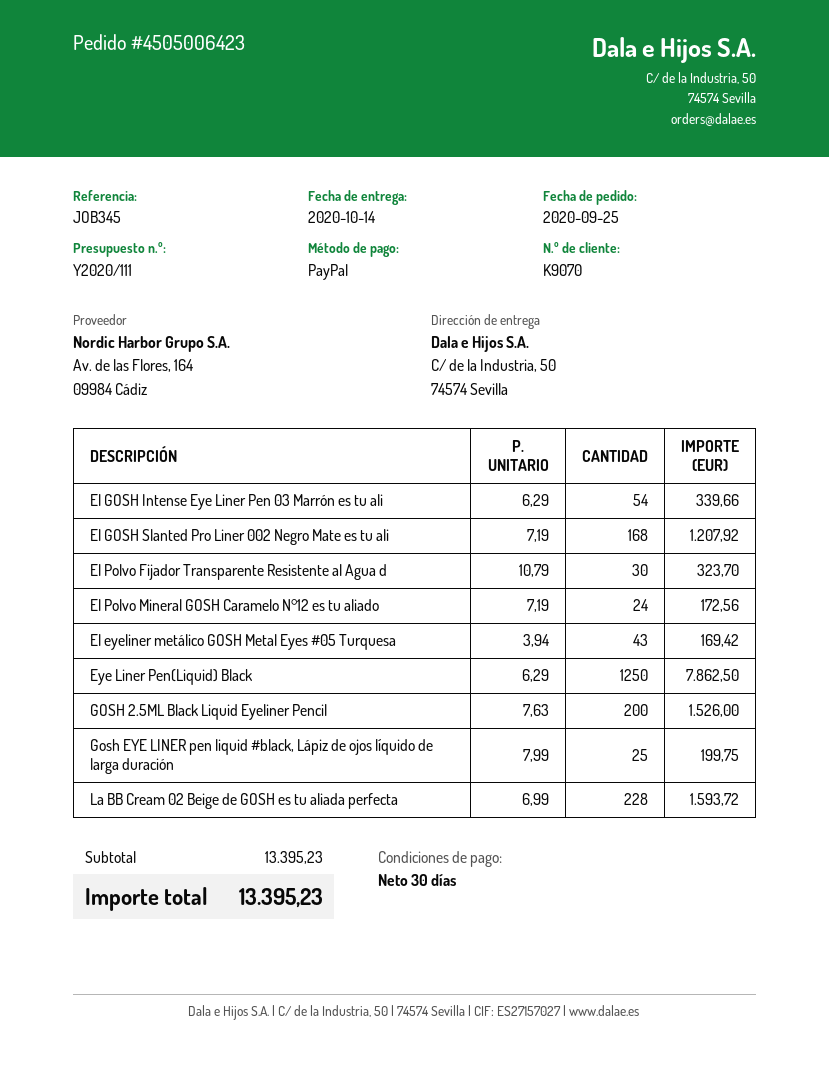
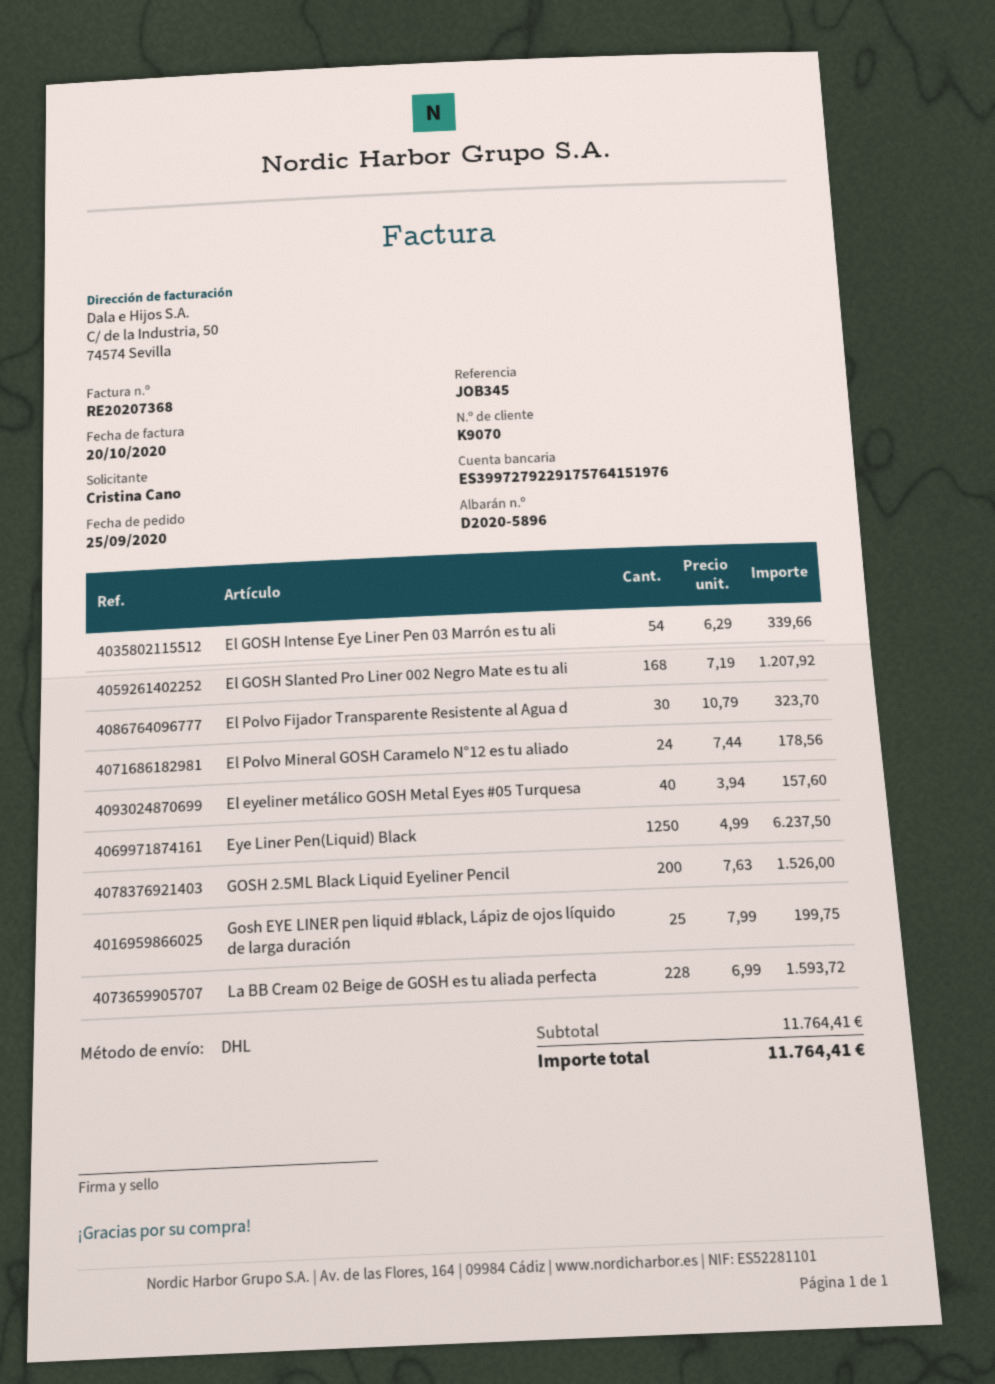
El Polvo Mineral GOSH Caramelo N°12 es tu aliado: 24 x 7.19 = 172.56 -> 24 x 7.44 = 178.56
El eyeliner metálico GOSH Metal Eyes #05 Turquesa: 43 x 3.94 = 169.42 -> 40 x 3.94 = 157.60
Eye Liner Pen(Liquid) Black: 1250 x 6.29 = 7862.50 -> 1250 x 4.99 = 6237.50
subtotal: 13395.23 -> 11764.41
total: 13395.23 -> 11764.41

